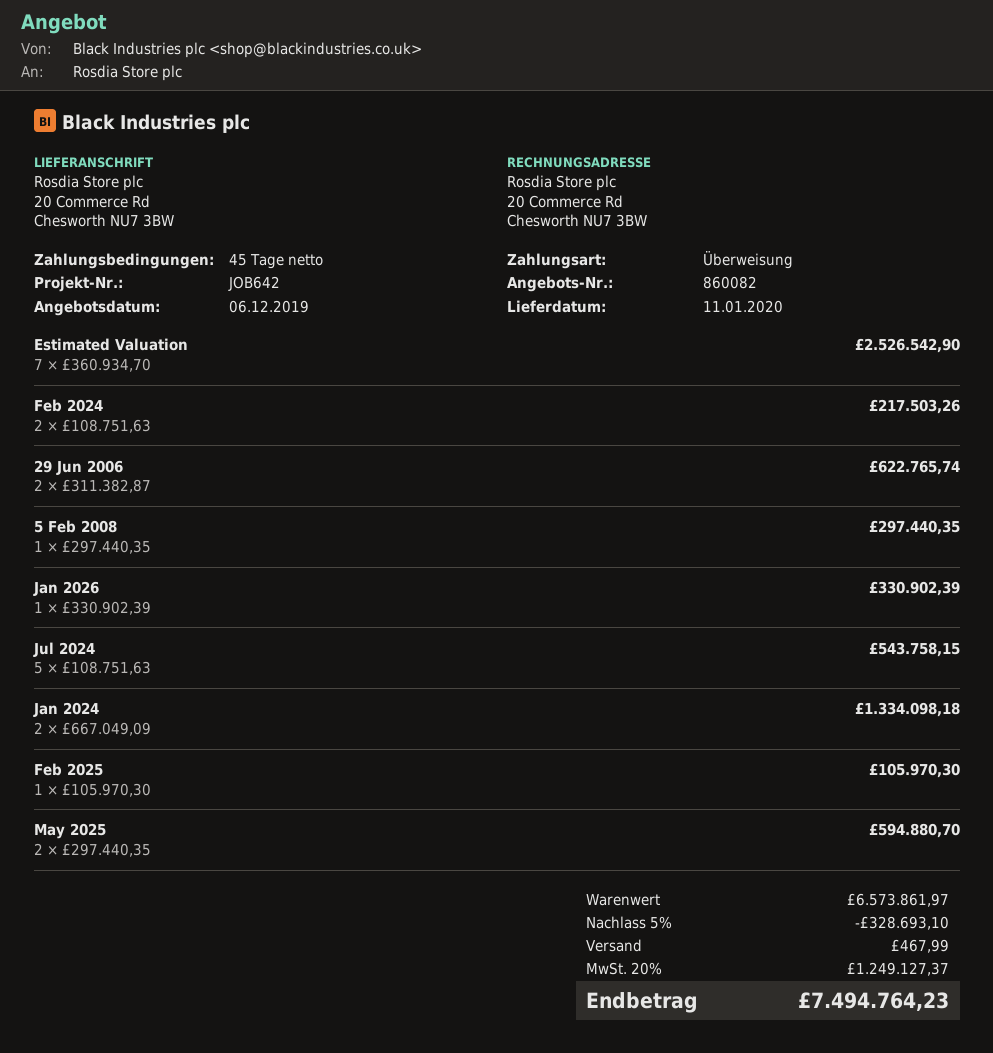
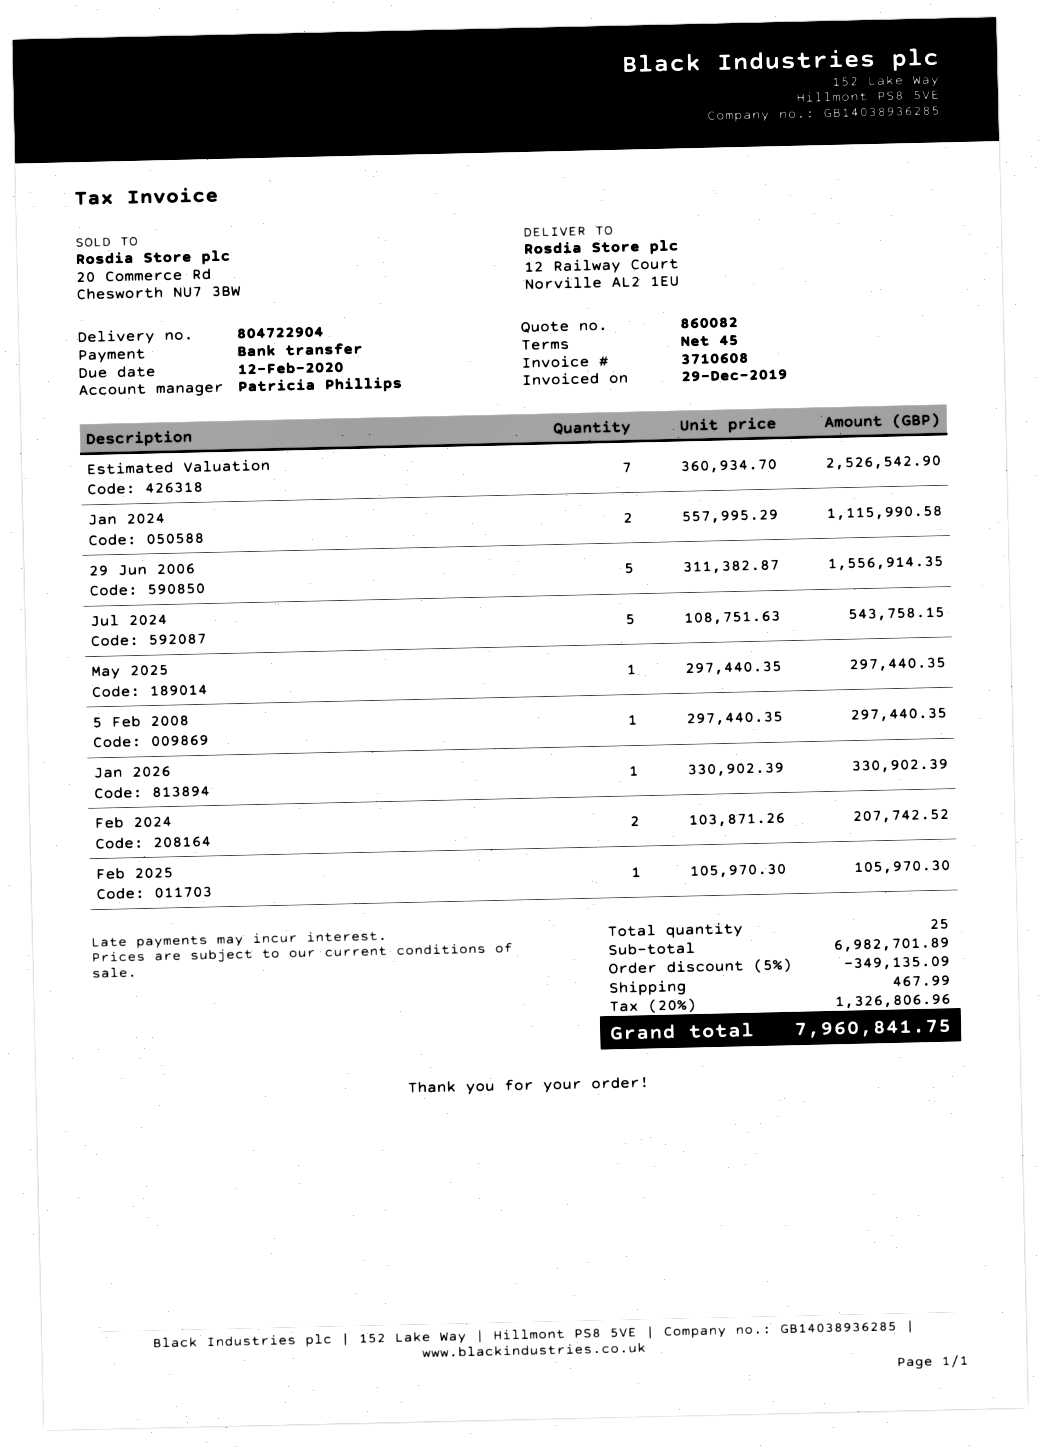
ship to: 20 Commerce Rd, Chesworth NU7 3BW -> 12 Railway Court, Norville AL2 1EU
Feb 2024: 2 x 108751.63 = 217503.26 -> 2 x 103871.26 = 207742.52
29 Jun 2006: 2 x 311382.87 = 622765.74 -> 5 x 311382.87 = 1556914.35
Jan 2024: 2 x 667049.09 = 1334098.18 -> 2 x 557995.29 = 1115990.58
May 2025: 2 x 297440.35 = 594880.70 -> 1 x 297440.35 = 297440.35
subtotal: 6573861.97 -> 6982701.89
discount: 5% = 328693.10 -> 5% = 349135.09
tax: 20% = 1249127.37 -> 20% = 1326806.96
total: 7494764.23 -> 7960841.75

